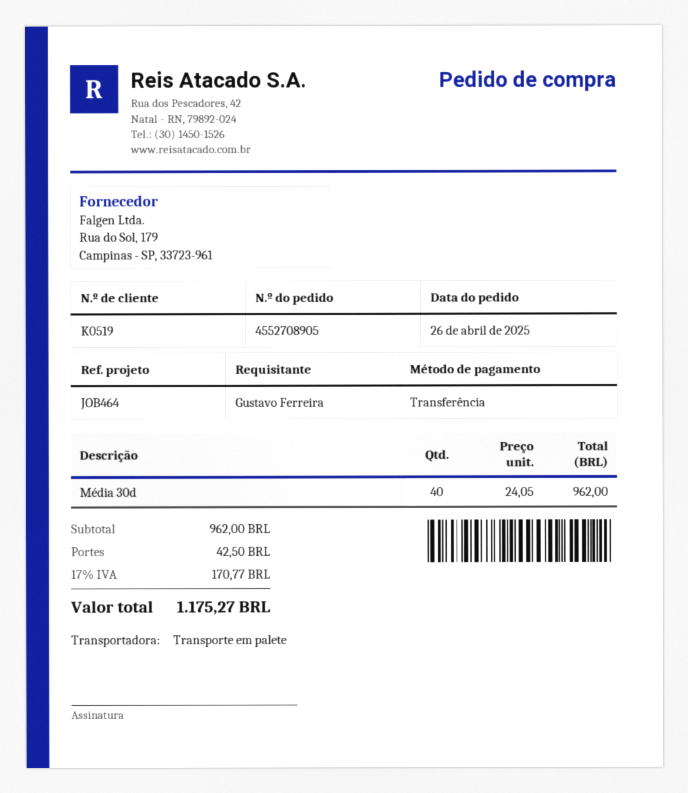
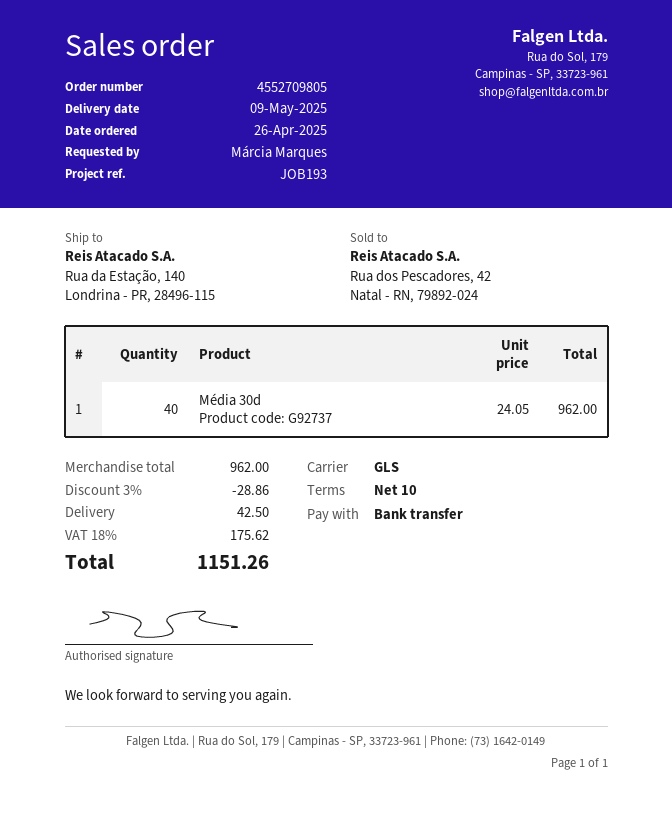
order number: 4552708905 -> 4552709805
reference: JOB464 -> JOB193
ordered by: Gustavo Ferreira -> Márcia Marques
shipping method: pallet freight -> GLS
discount: none -> 3% = 28.86
tax: 17% = 170.77 -> 18% = 175.62
total: 1175.27 -> 1151.26

